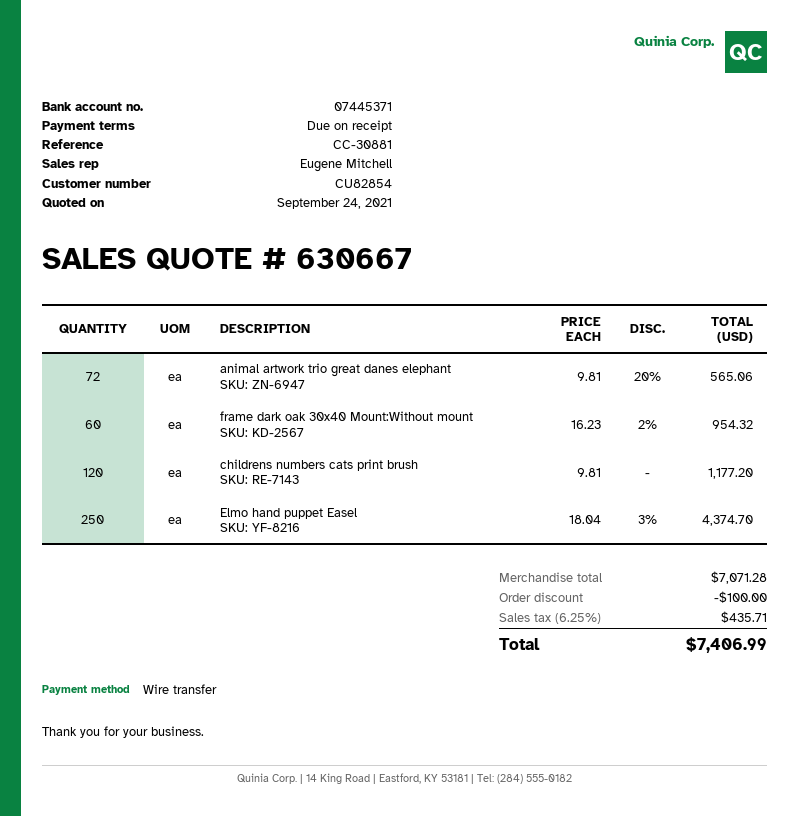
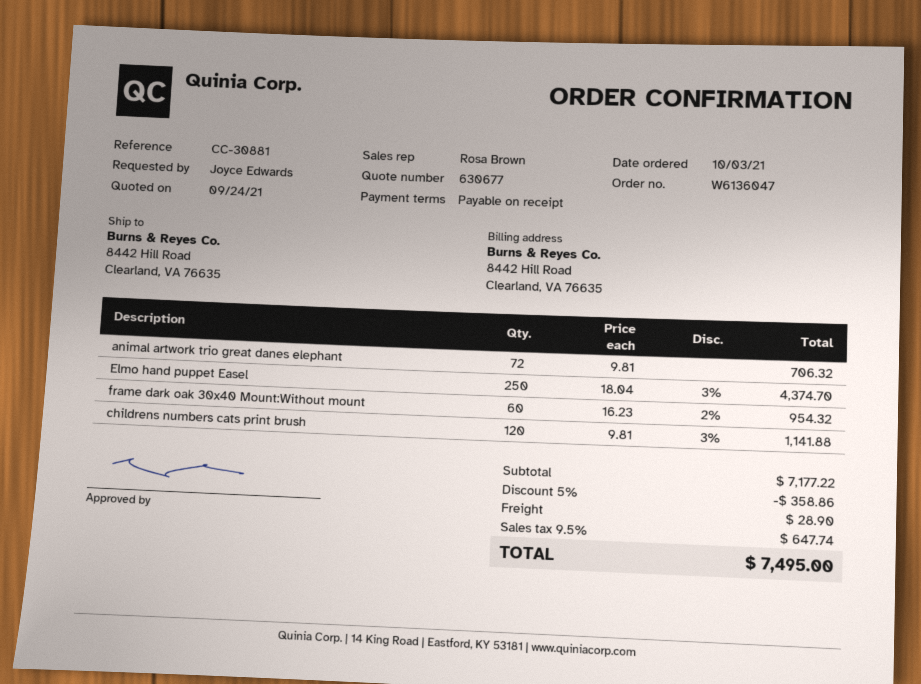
quote number: 630667 -> 630677
sales rep: Eugene Mitchell -> Rosa Brown
animal artwork trio great danes elephant: 72 x 9.81 - 20% = 565.06 -> 72 x 9.81 = 706.32
childrens numbers cats print brush: 120 x 9.81 = 1177.20 -> 120 x 9.81 - 3% = 1141.88
subtotal: 7071.28 -> 7177.22
discount: 100.00 -> 358.86
shipping: none -> 28.90
tax: 6.25% = 435.71 -> 9.5% = 647.74
total: 7406.99 -> 7495.00

